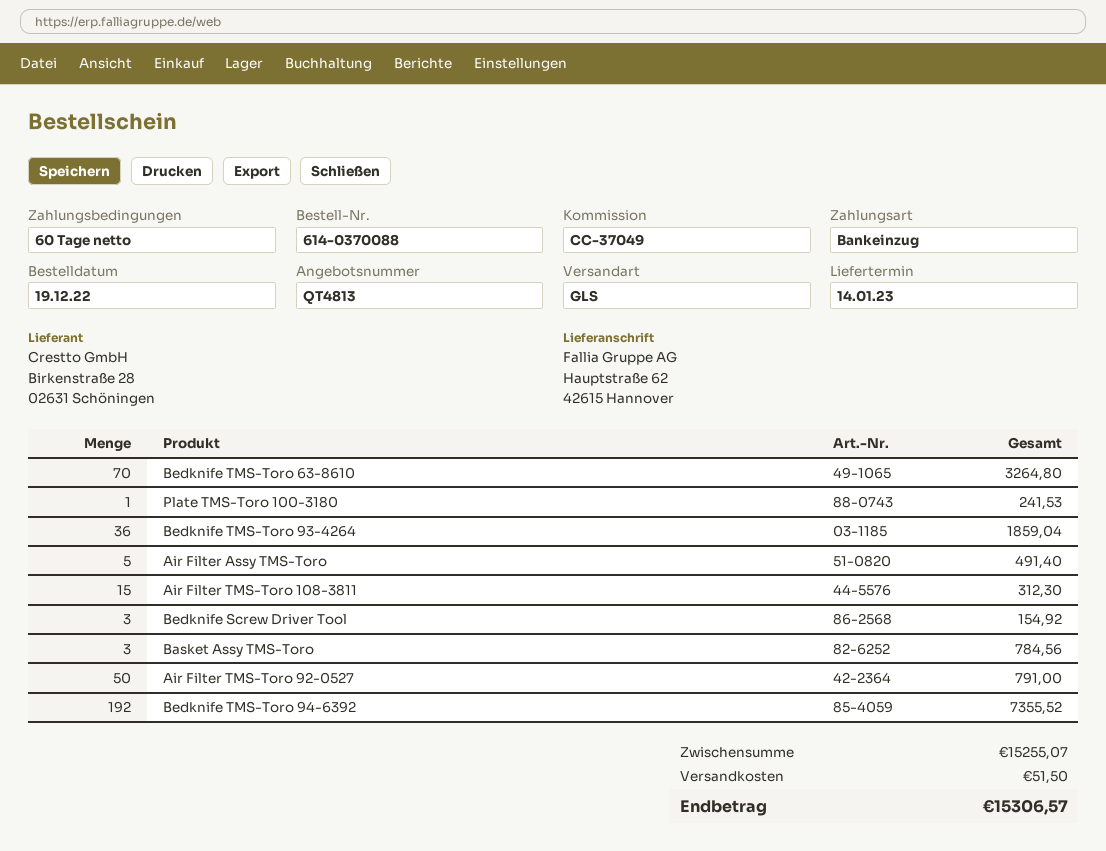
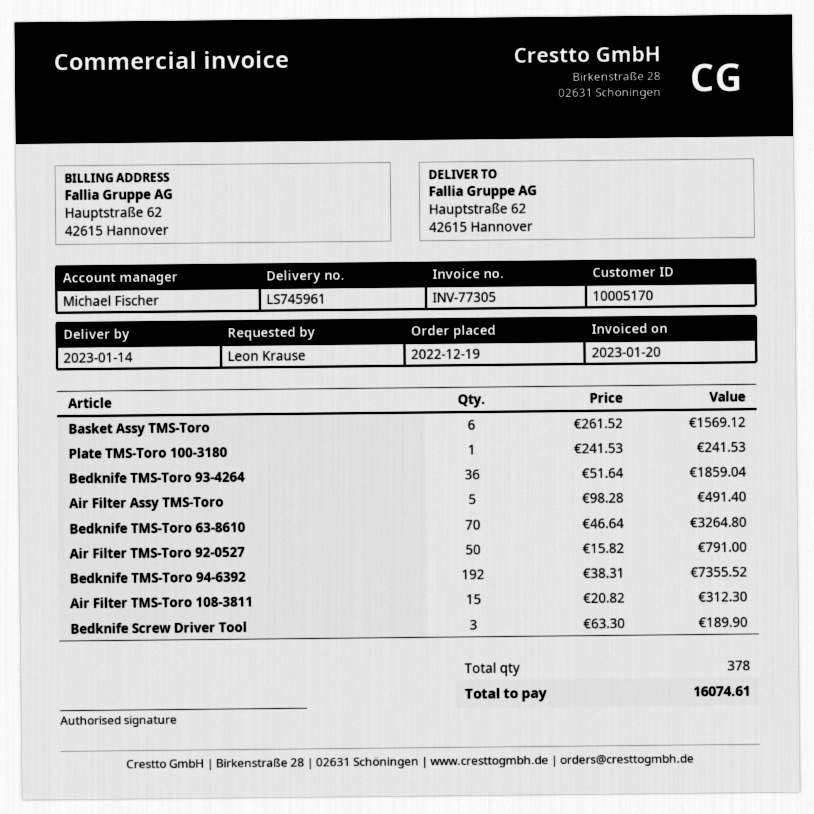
Bedknife Screw Driver Tool: 3 for 154.92 -> 3 for 189.90
Basket Assy TMS-Toro: 3 for 784.56 -> 6 for 1569.12
shipping: 51.50 -> none
total: 15306.57 -> 16074.61

